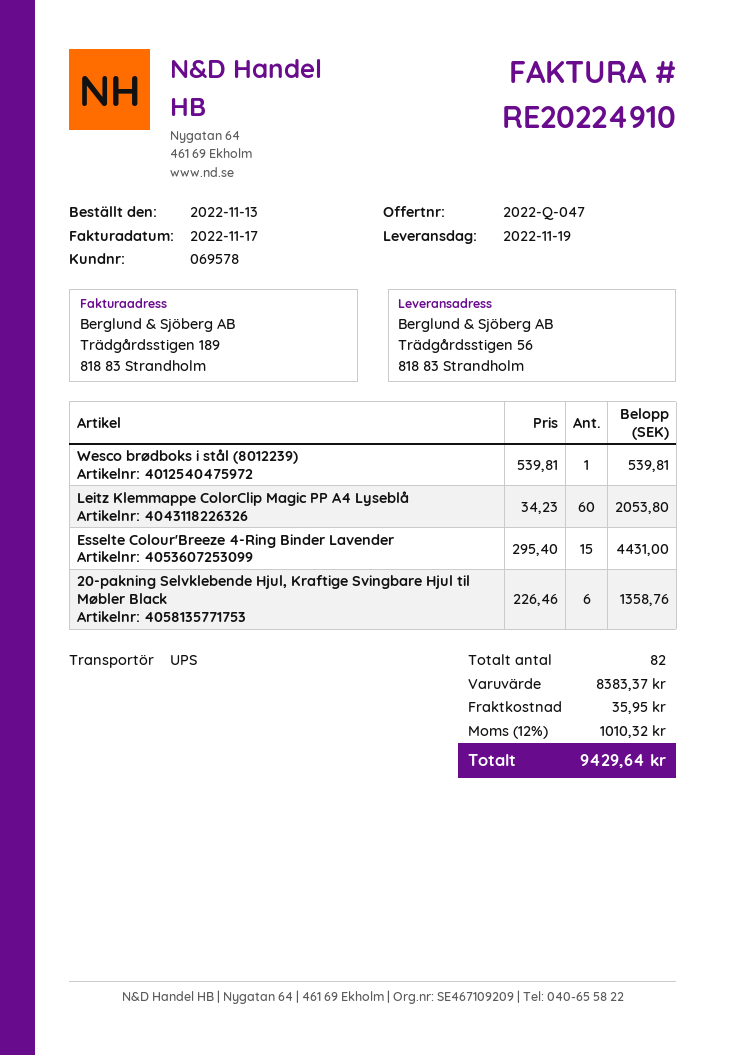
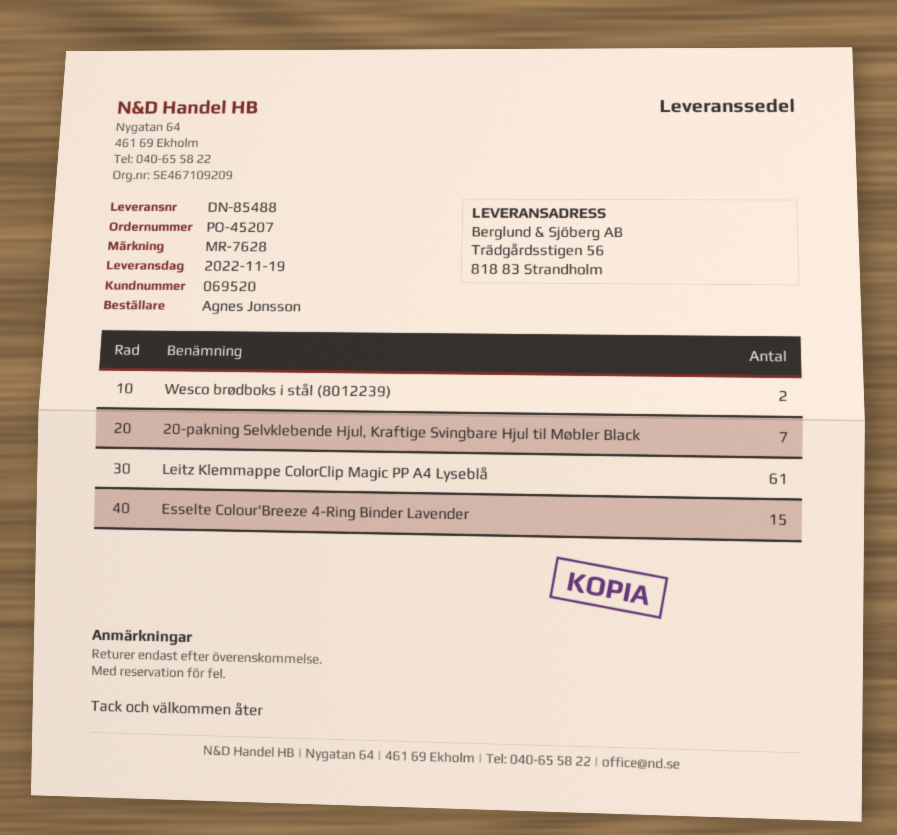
customer number: 069578 -> 069520
Wesco brødboks i stål (8012239): 1 -> 2
Leitz Klemmappe ColorClip Magic PP A4 Lyseblå: 60 -> 61
20-pakning Selvklebende Hjul, Kraftige Svingbare Hjul til Møbler Black: 6 -> 7

